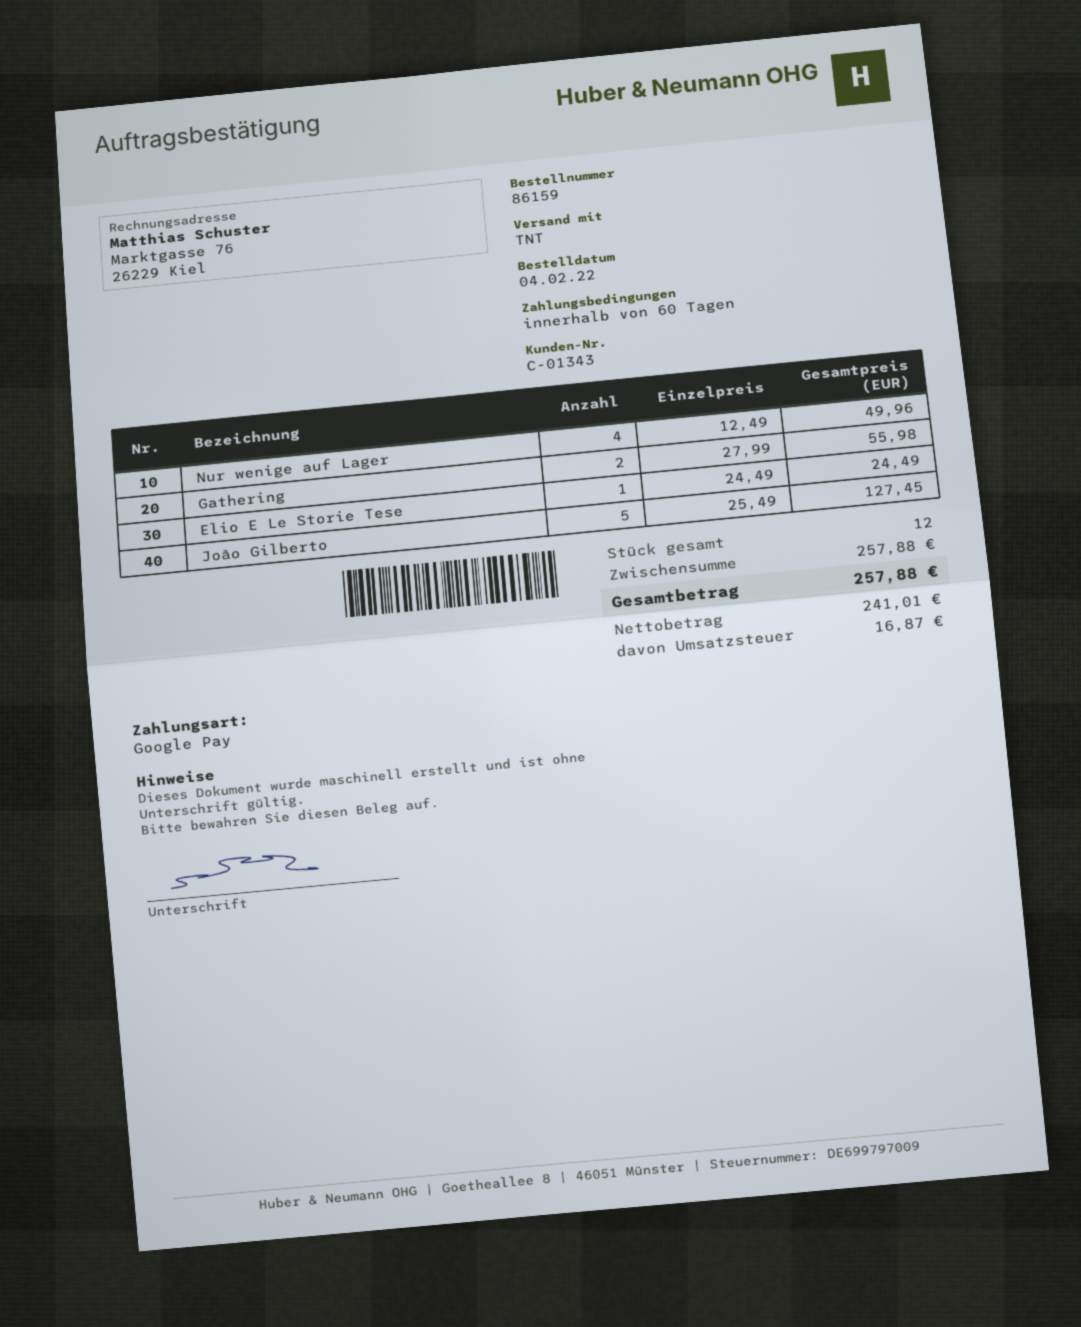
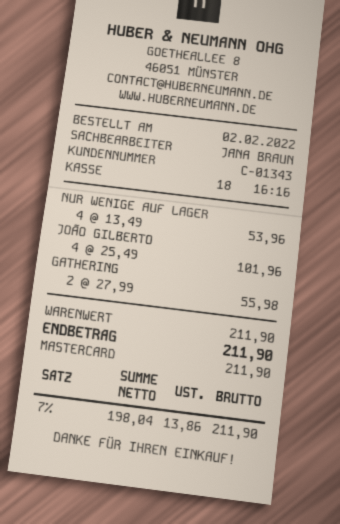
order date: 2022-02-04 -> 2022-02-02
payment method: Google Pay -> Mastercard
Nur wenige auf Lager: 4 x 12.49 = 49.96 -> 4 x 13.49 = 53.96
Elio E Le Storie Tese: 1 x 24.49 = 24.49 -> none
João Gilberto: 5 x 25.49 = 127.45 -> 4 x 25.49 = 101.96
subtotal: 257.88 -> 211.90
net: 241.01 -> 198.04
tax: 16.87 -> 13.86
total: 257.88 -> 211.90

